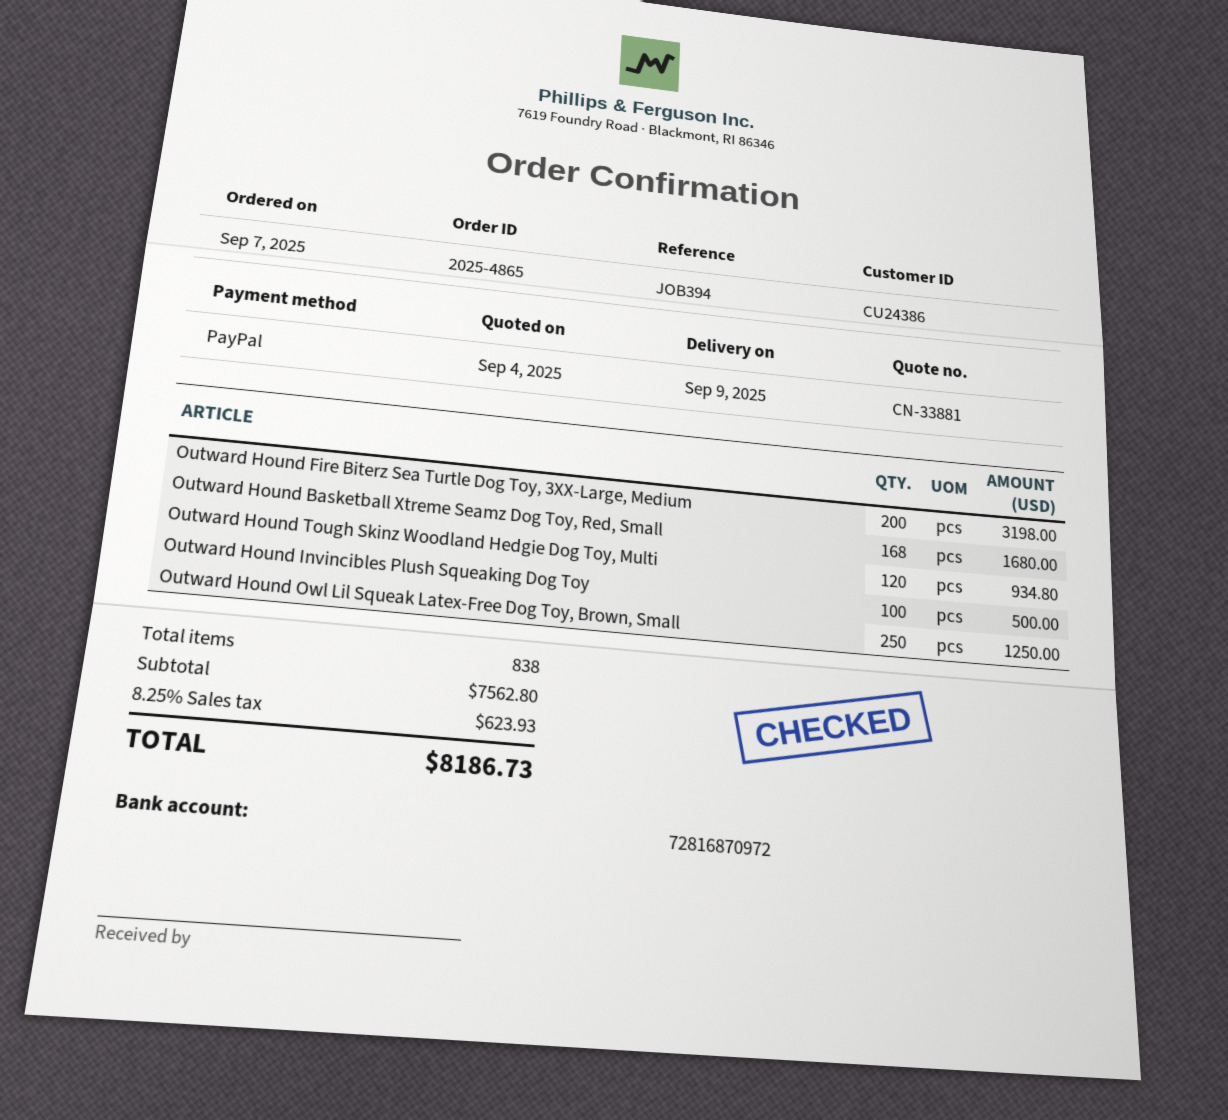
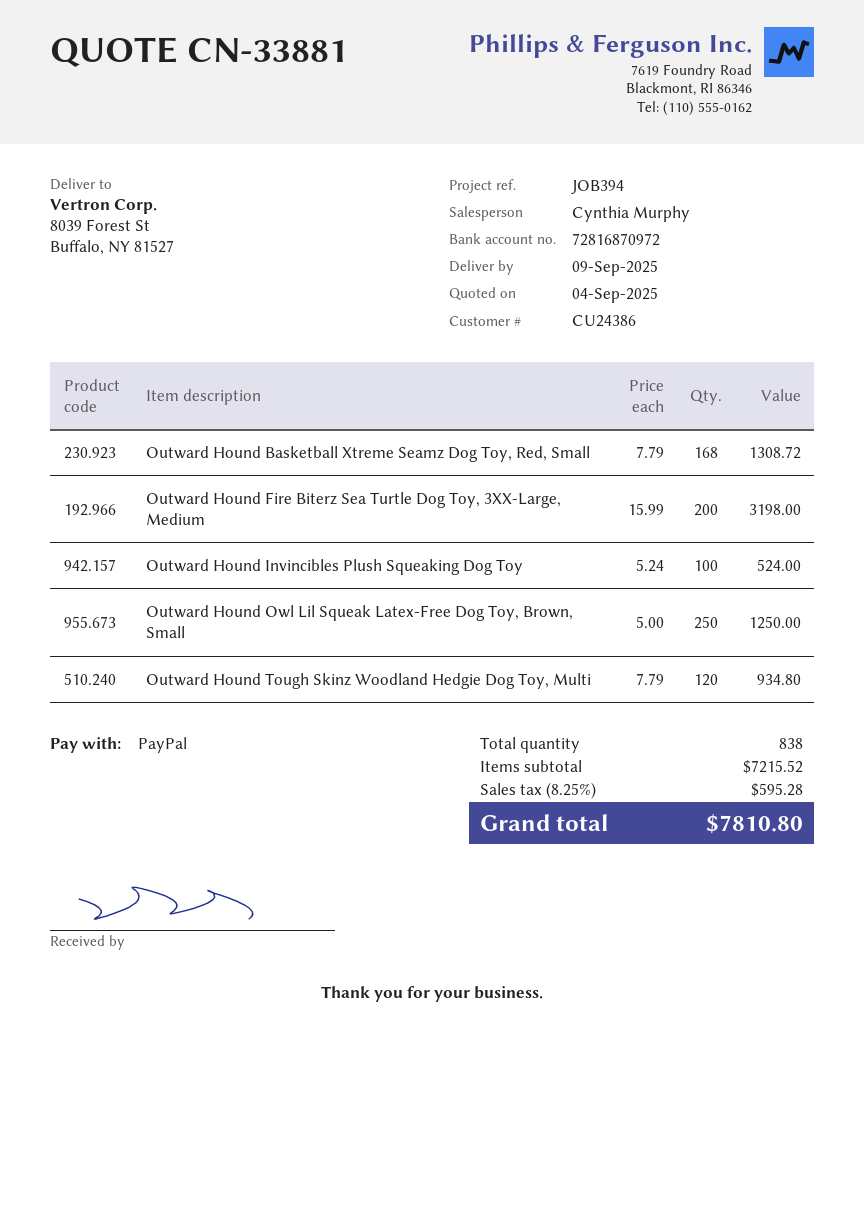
Outward Hound Basketball Xtreme Seamz Dog Toy, Red, Small: 168 for 1680.00 -> 168 for 1308.72
Outward Hound Invincibles Plush Squeaking Dog Toy: 100 for 500.00 -> 100 for 524.00
subtotal: 7562.80 -> 7215.52
tax: 8.25% = 623.93 -> 8.25% = 595.28
total: 8186.73 -> 7810.80

